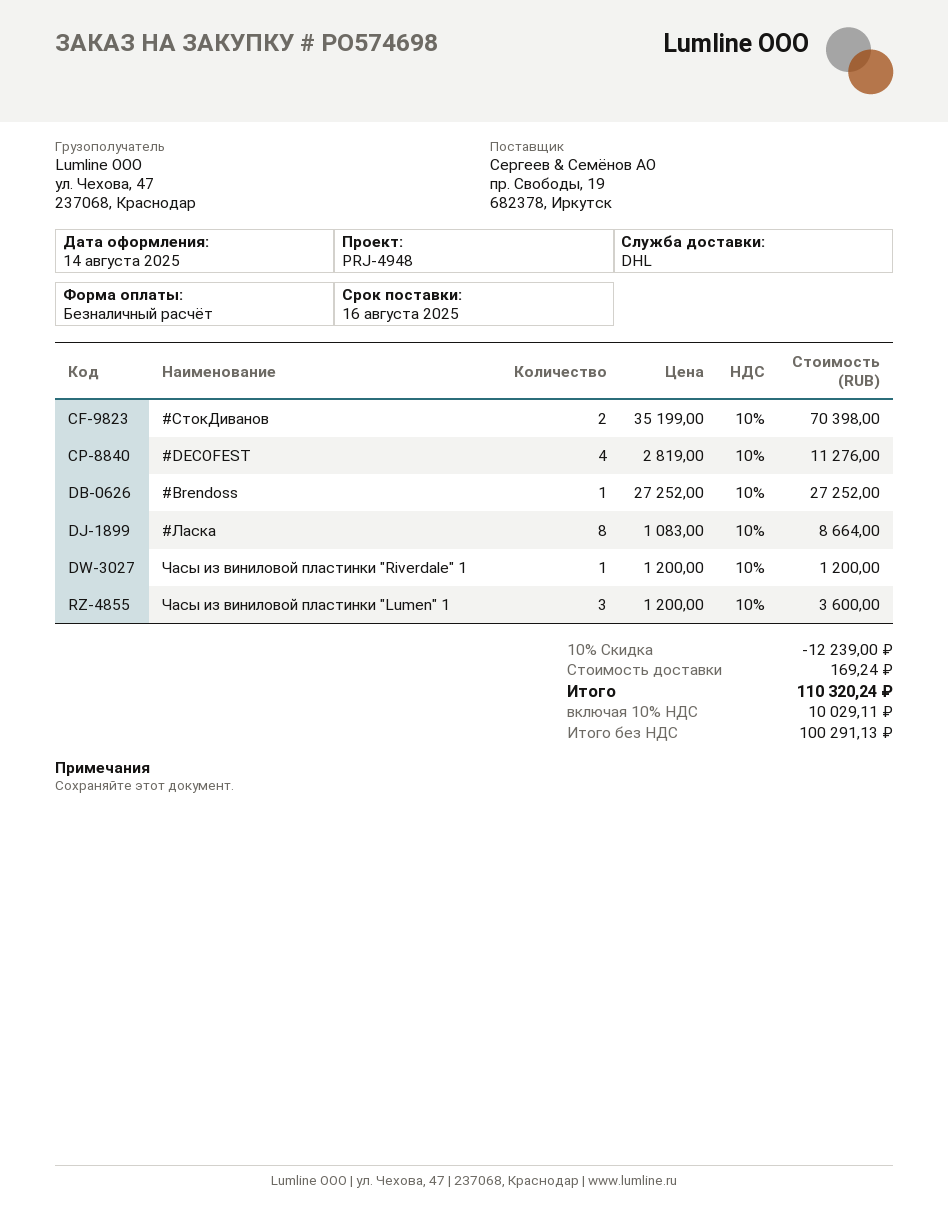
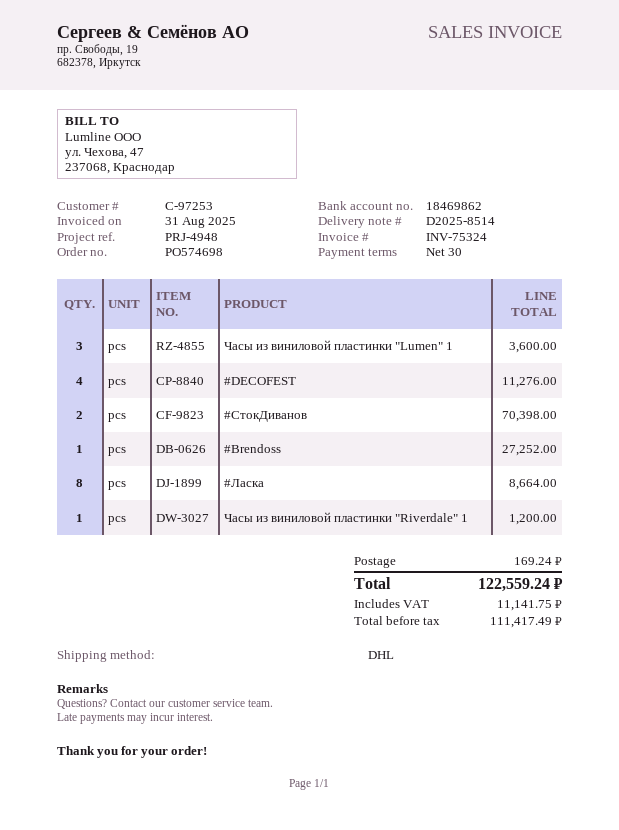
discount: 10% = 12239.00 -> none
net: 100291.13 -> 111417.49
tax: 10029.11 -> 11141.75
total: 110320.24 -> 122559.24

